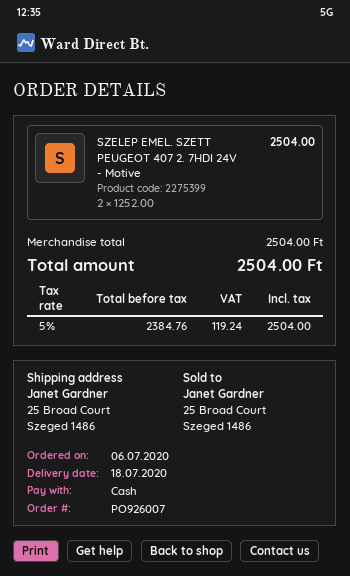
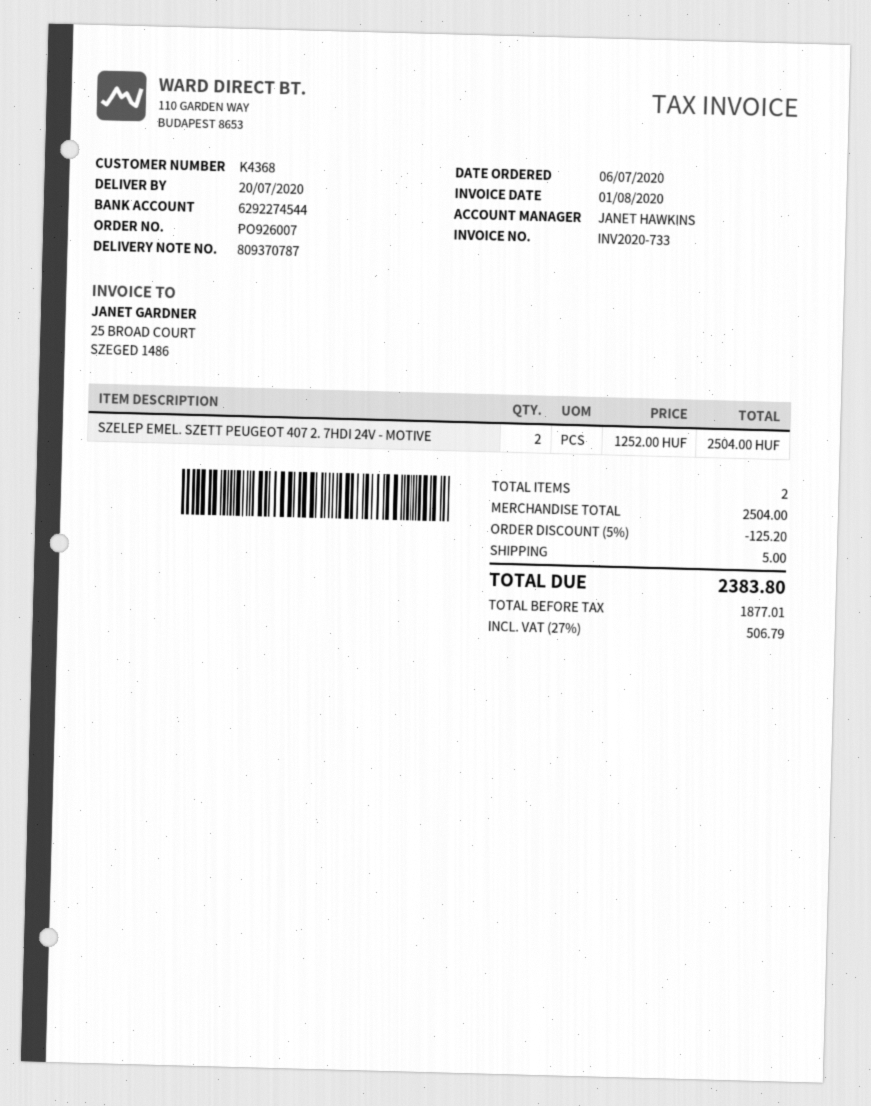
delivery date: 2020-07-18 -> 2020-07-20
discount: none -> 5% = 125.20
shipping: none -> 5.00
net: 2384.76 -> 1877.01
tax: 5% = 119.24 -> 27% = 506.79
total: 2504.00 -> 2383.80

